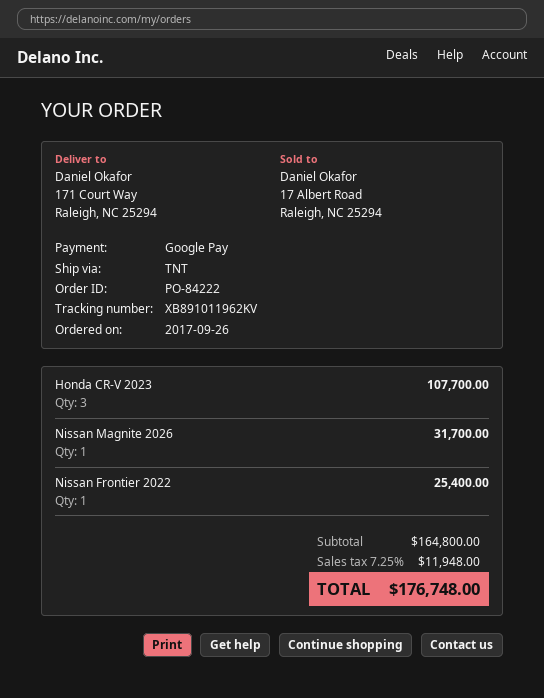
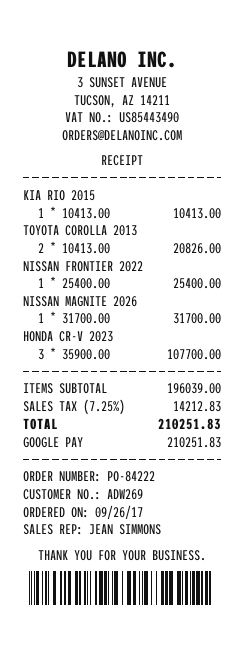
KIA RIO 2015: none -> 1 for 10413.00
TOYOTA COROLLA 2013: none -> 2 for 20826.00
subtotal: 164800.00 -> 196039.00
tax: 7.25% = 11948.00 -> 7.25% = 14212.83
total: 176748.00 -> 210251.83

